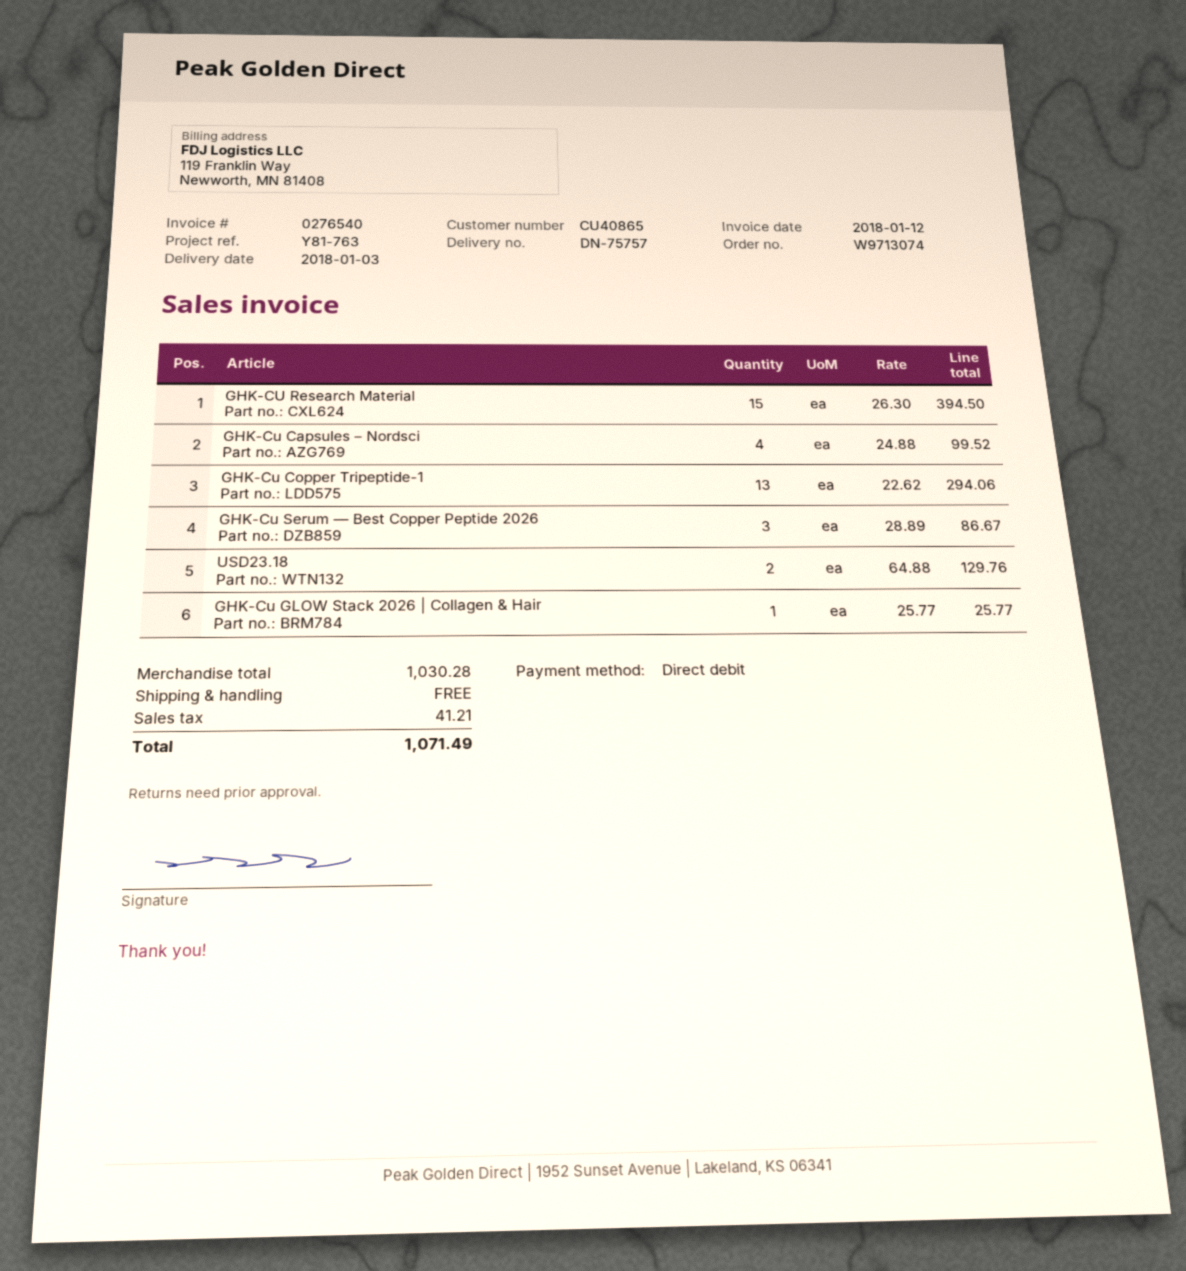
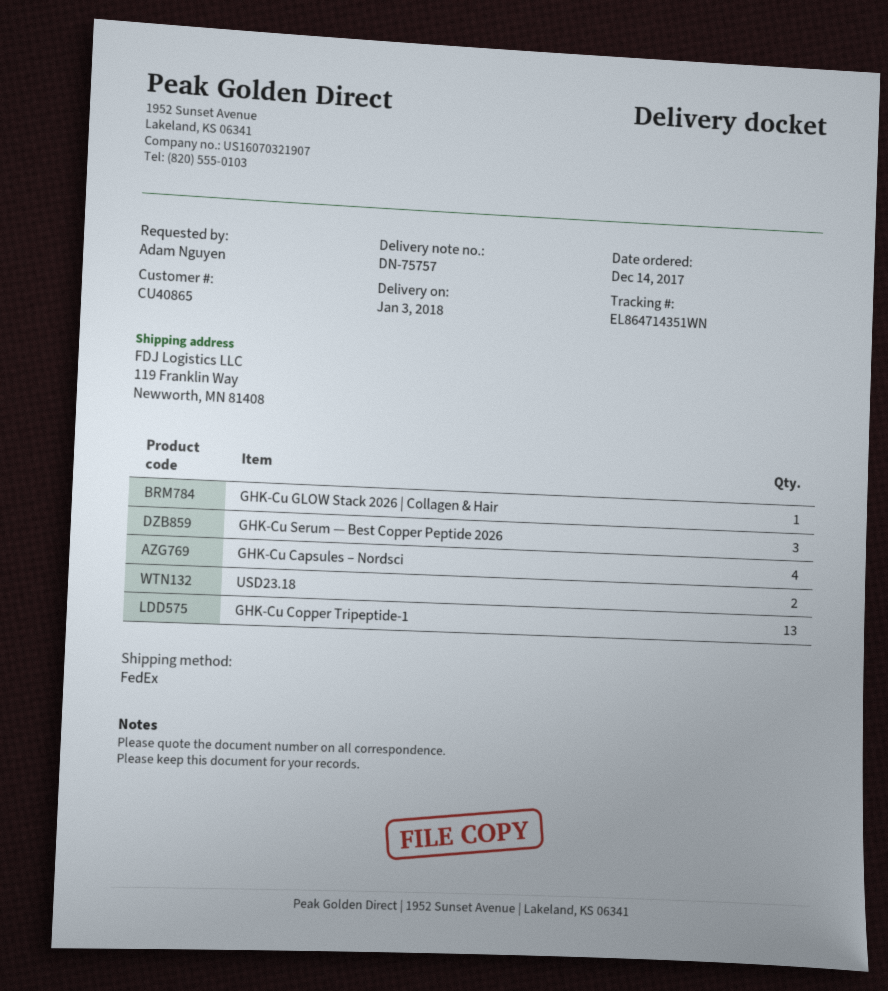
GHK-CU Research Material: 15 -> none

